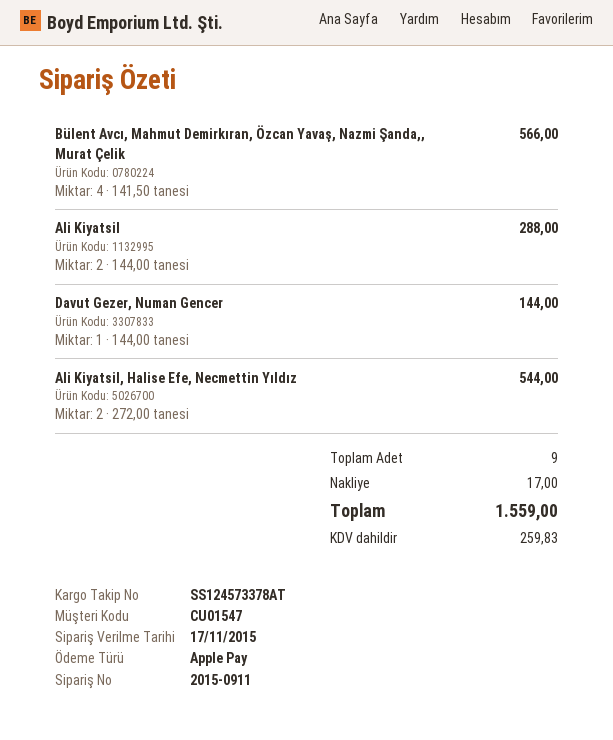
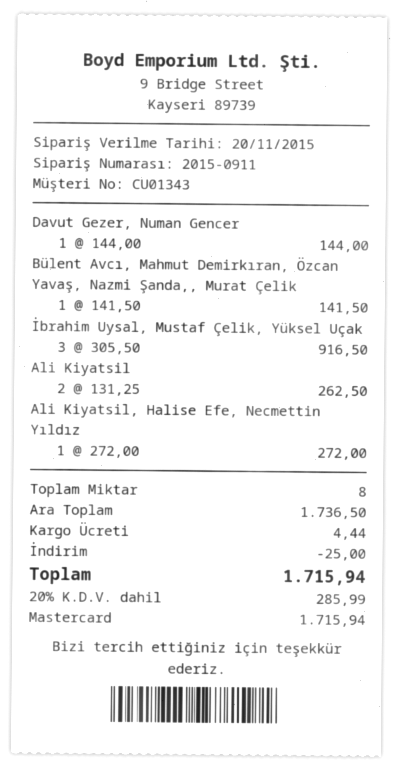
order date: 2015-11-17 -> 2015-11-20
customer number: CU01547 -> CU01343
payment method: Apple Pay -> Mastercard
Bülent Avcı, Mahmut Demirkıran, Özcan Yavaş, Nazmi Şanda,, Murat Çelik: 4 x 141.50 = 566.00 -> 1 x 141.50 = 141.50
Ali Kiyatsil: 2 x 144.00 = 288.00 -> 2 x 131.25 = 262.50
Ali Kiyatsil, Halise Efe, Necmettin Yıldız: 2 x 272.00 = 544.00 -> 1 x 272.00 = 272.00
İbrahim Uysal, Mustaf Çelik, Yüksel Uçak: none -> 3 x 305.50 = 916.50
total quantity: 9 -> 8
discount: none -> 25.00
shipping: 17.00 -> 4.44
tax: 259.83 -> 285.99
total: 1559.00 -> 1715.94

